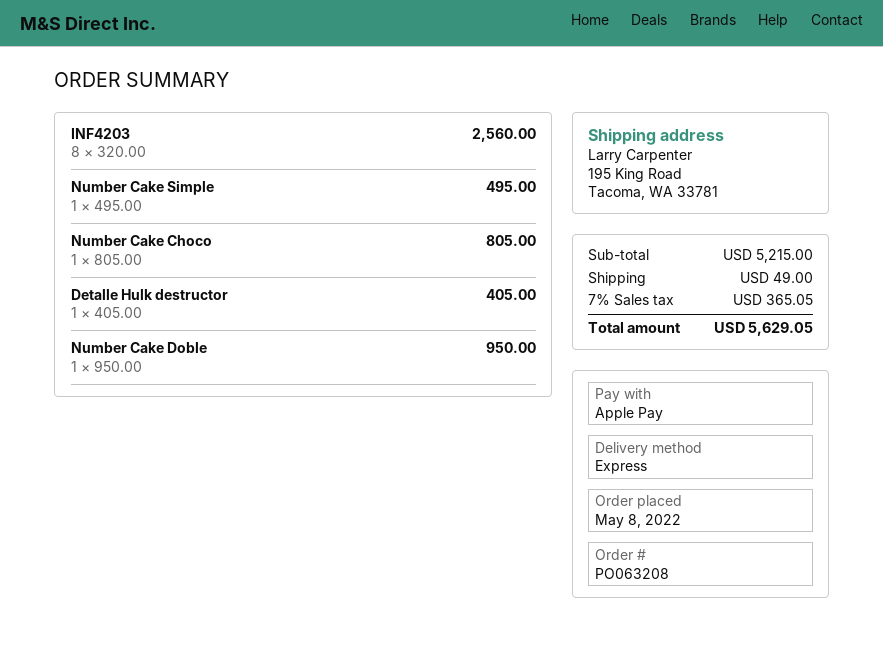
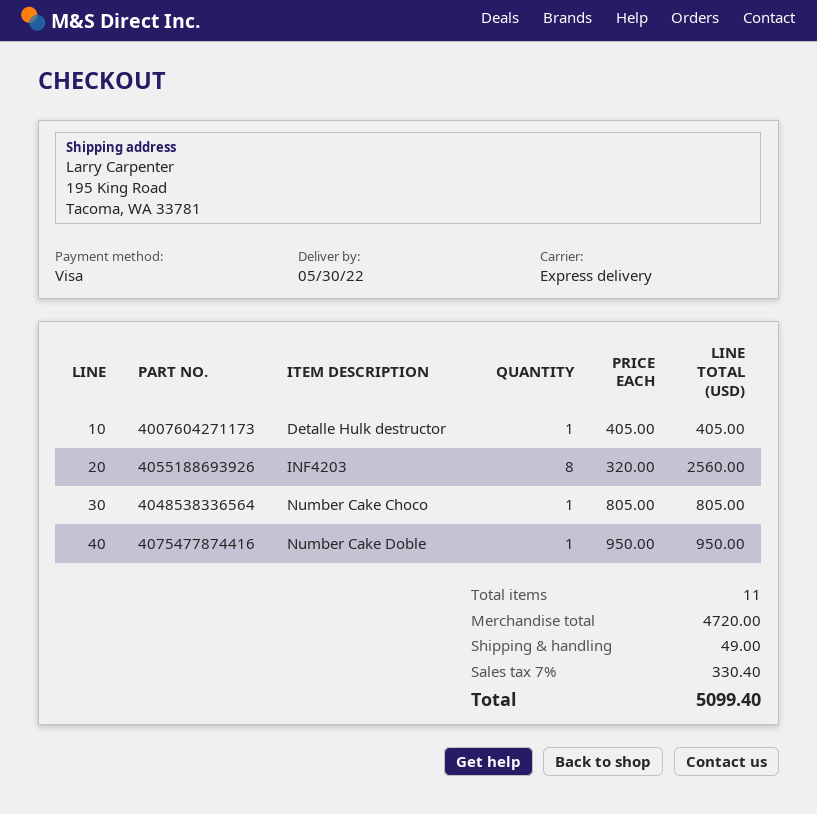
payment method: Apple Pay -> Visa
Number Cake Simple: 1 x 495.00 = 495.00 -> none
subtotal: 5215.00 -> 4720.00
tax: 7% = 365.05 -> 7% = 330.40
total: 5629.05 -> 5099.40

